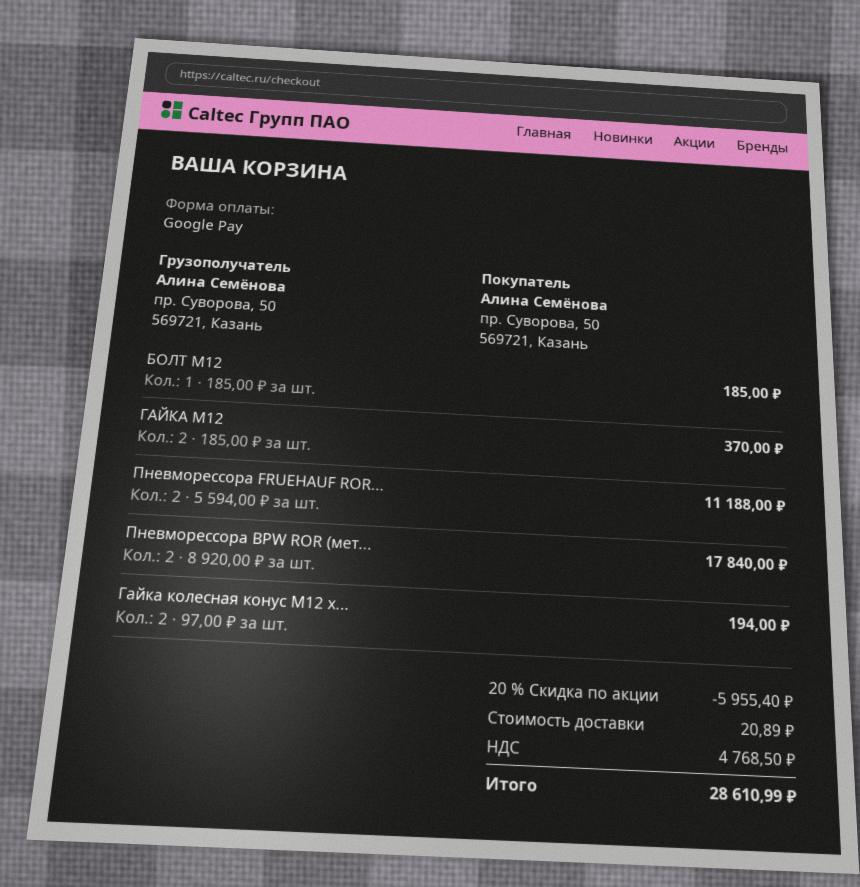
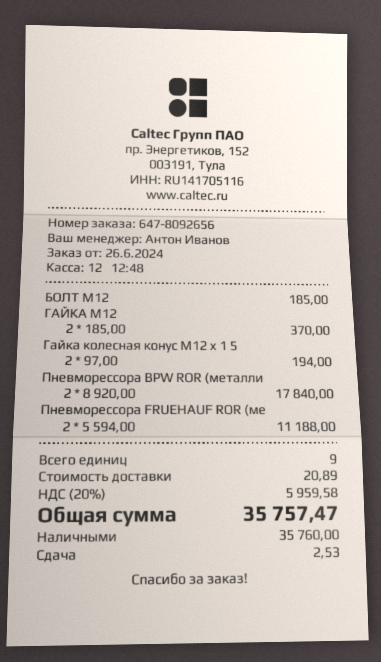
payment method: Google Pay -> cash
discount: 20% = 5955.40 -> none
tax: 4768.50 -> 5959.58
total: 28610.99 -> 35757.47

